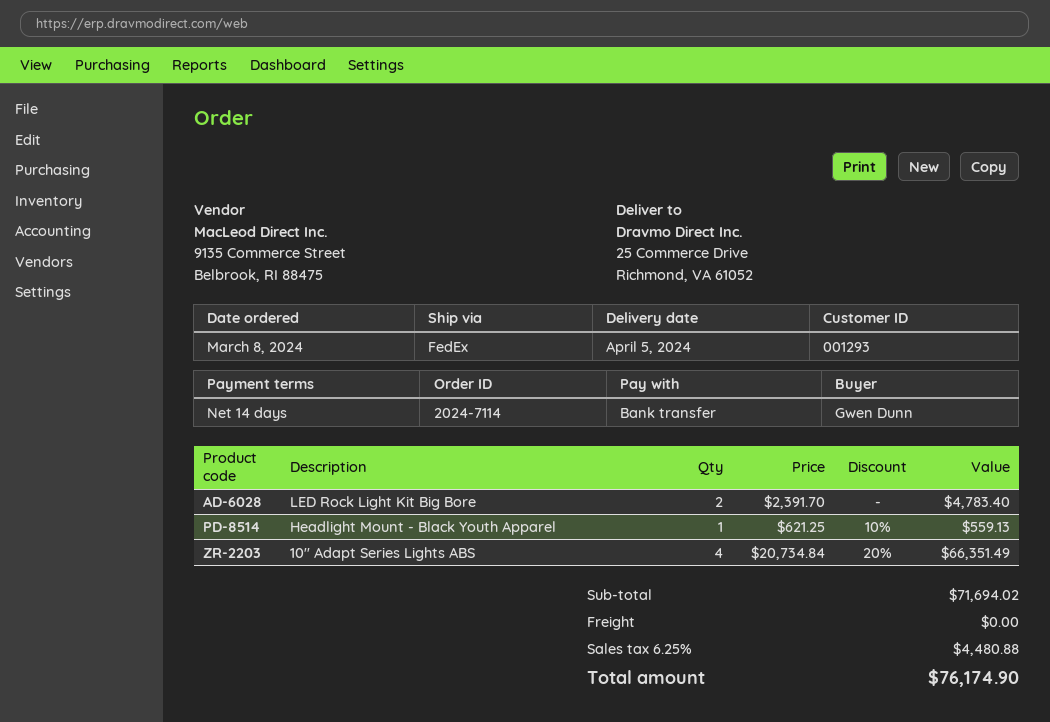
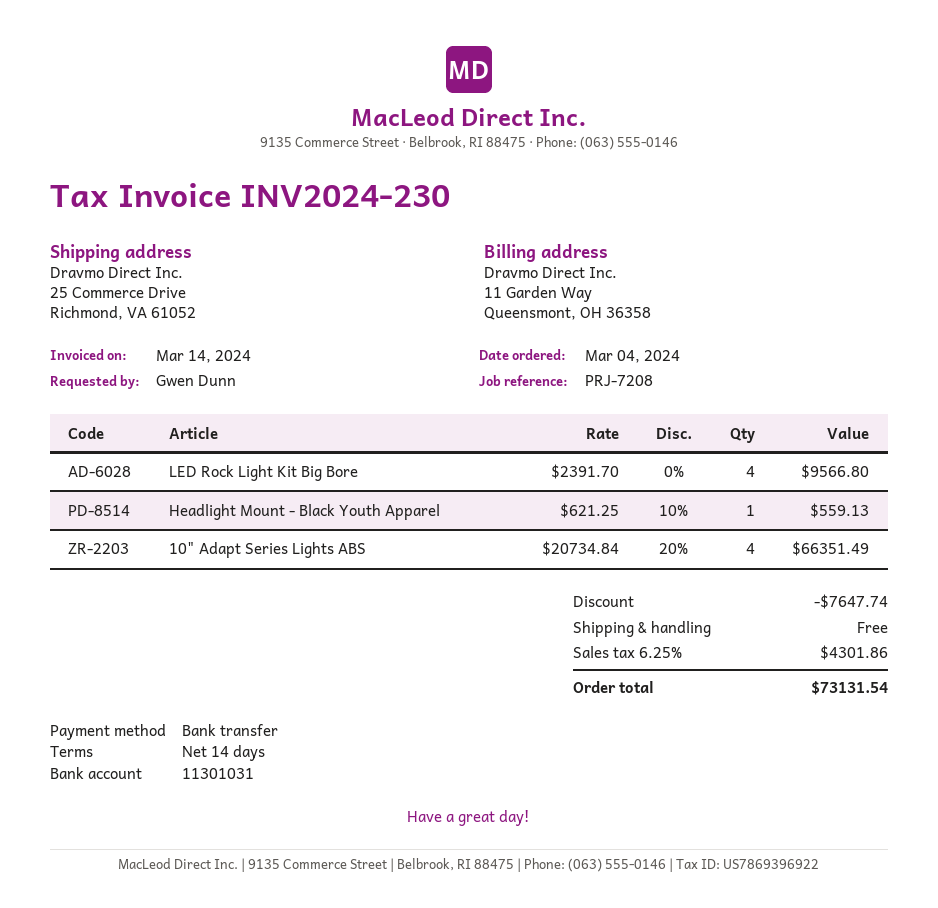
order date: 2024-03-08 -> 2024-03-04
LED Rock Light Kit Big Bore: 2 x 2391.70 = 4783.40 -> 4 x 2391.70 = 9566.80
discount: none -> 7647.74
tax: 6.25% = 4480.88 -> 6.25% = 4301.86
total: 76174.90 -> 73131.54

